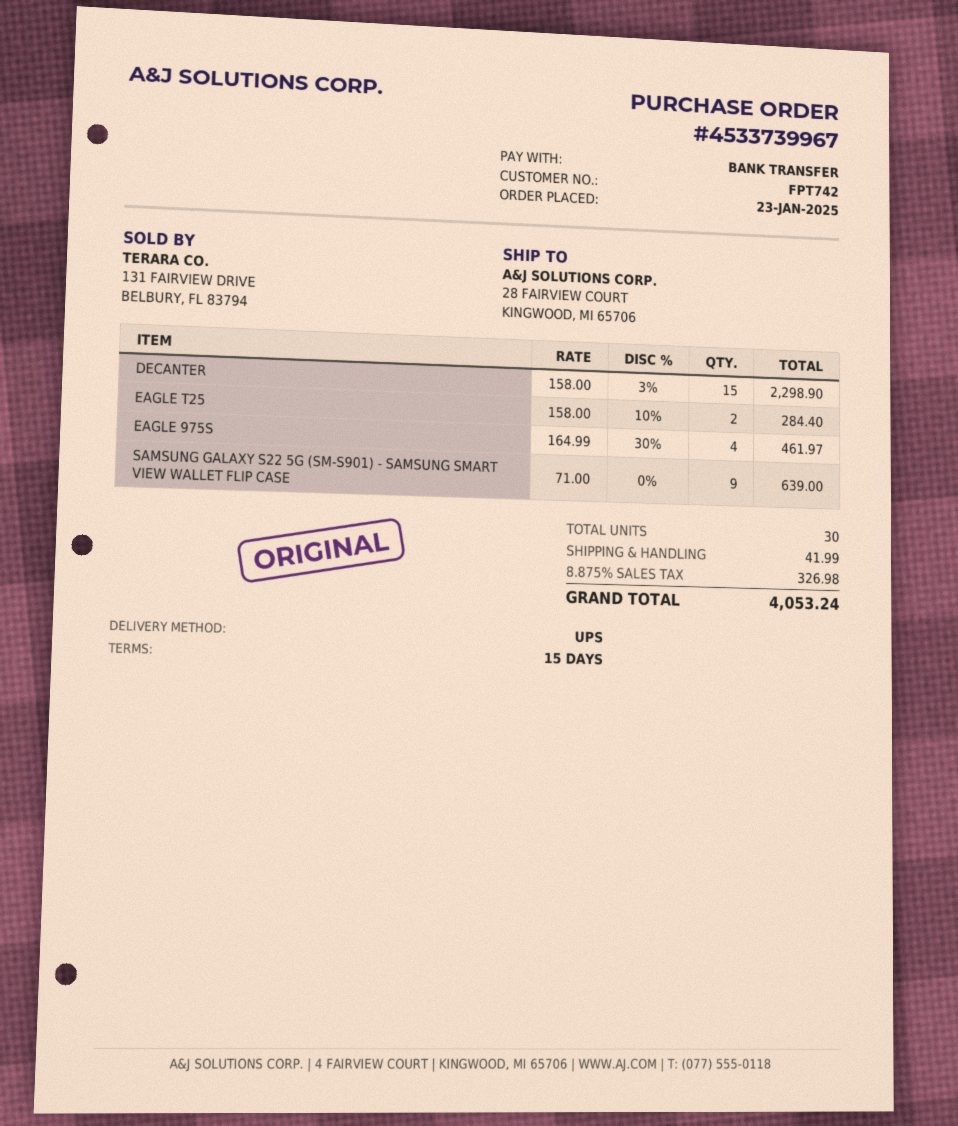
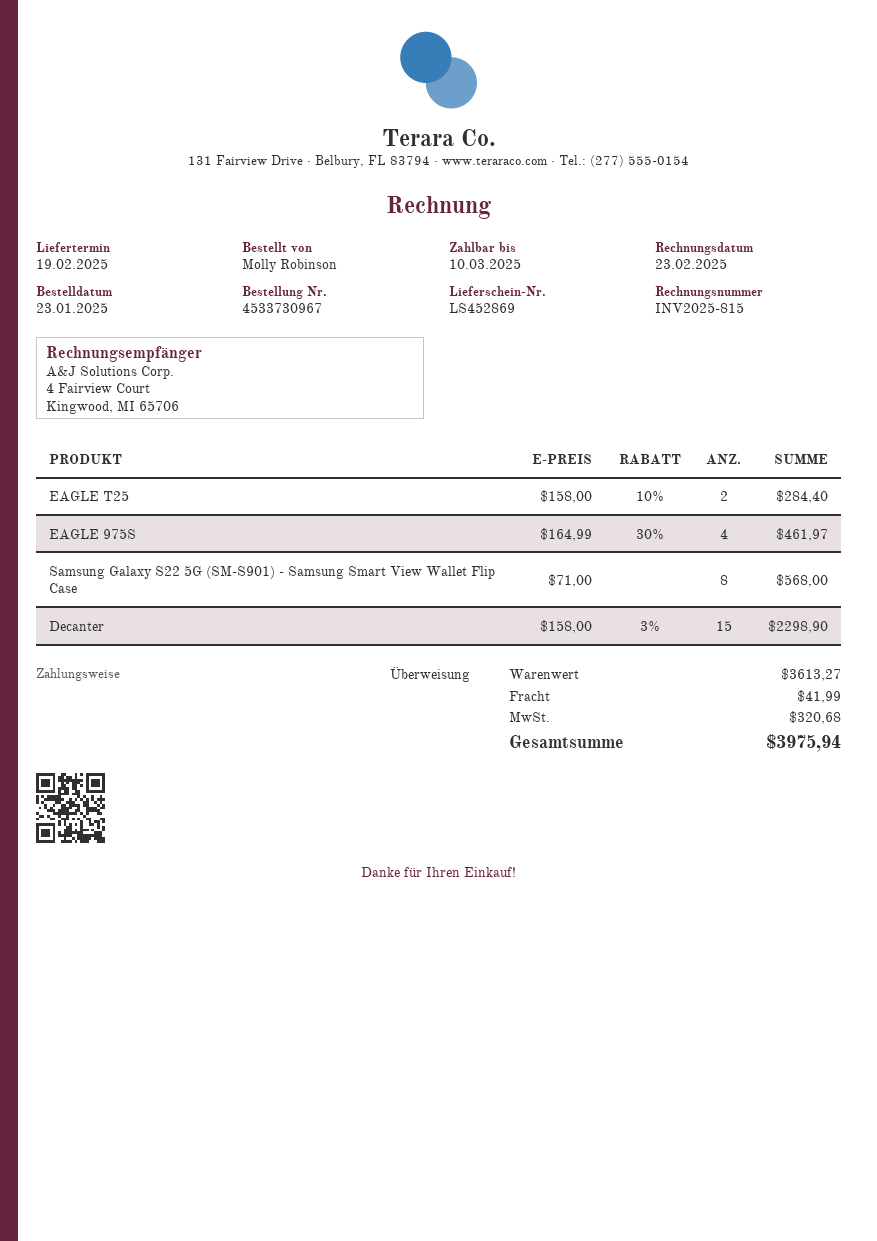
order number: 4533739967 -> 4533730967
SAMSUNG GALAXY S22 5G (SM-S901) - SAMSUNG SMART VIEW WALLET FLIP CASE: 9 x 71.00 = 639.00 -> 8 x 71.00 = 568.00
tax: 326.98 -> 320.68
total: 4053.24 -> 3975.94

